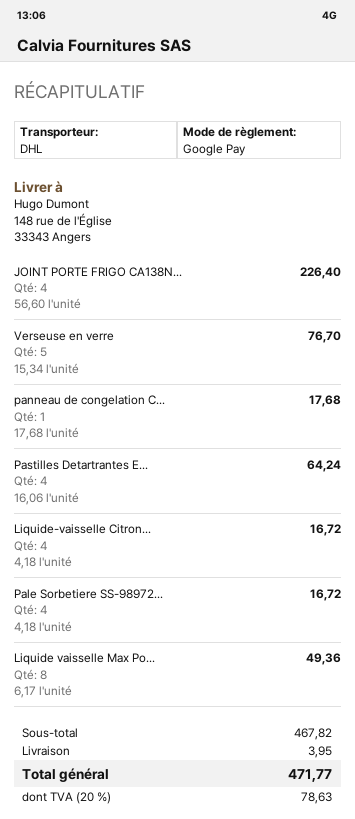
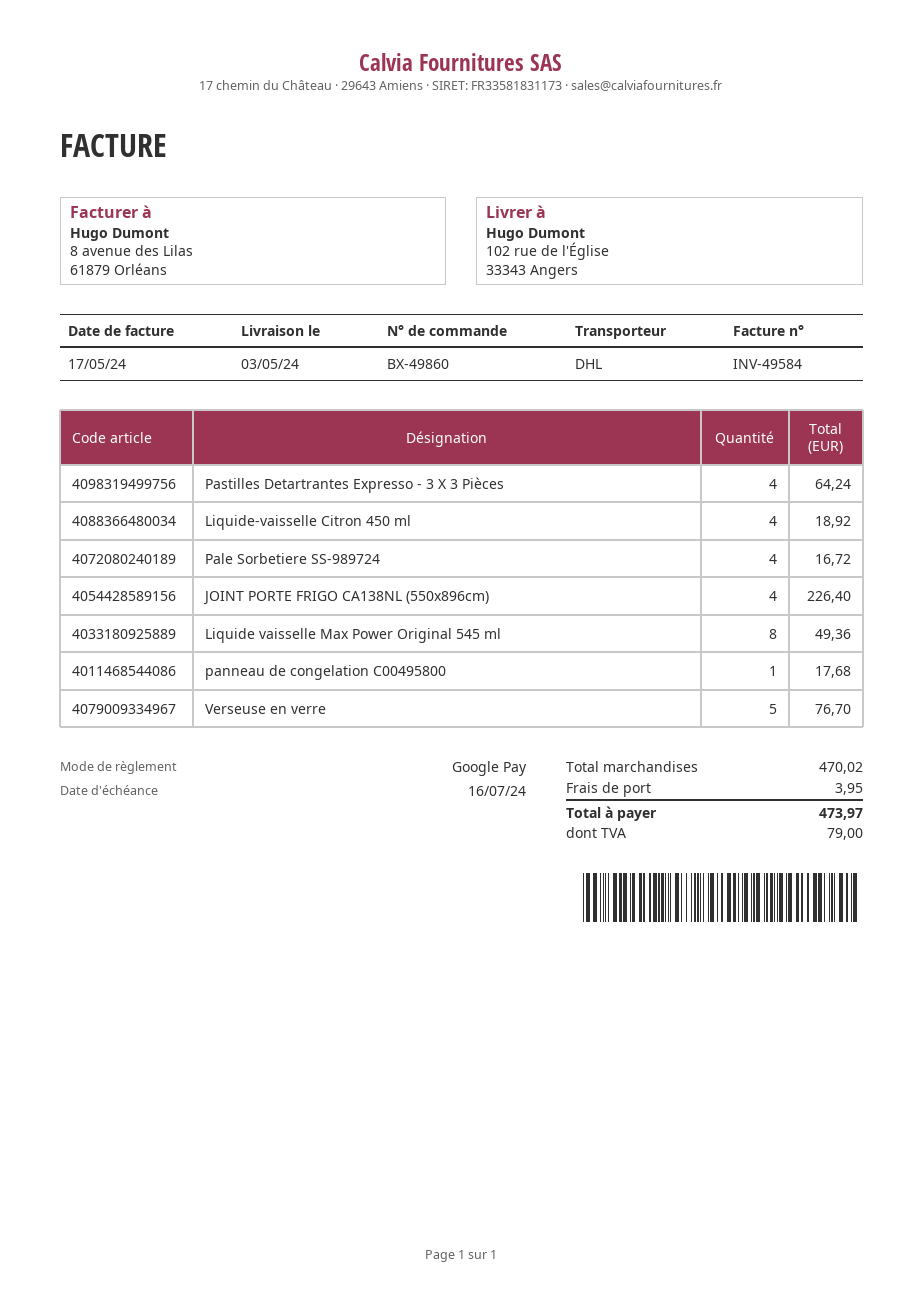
ship to: 148 rue de l'Église, 33343 Angers -> 102 rue de l'Église, 33343 Angers
Liquide-vaisselle Citron...: 4 for 16.72 -> 4 for 18.92
subtotal: 467.82 -> 470.02
tax: 78.63 -> 79.00
total: 471.77 -> 473.97

